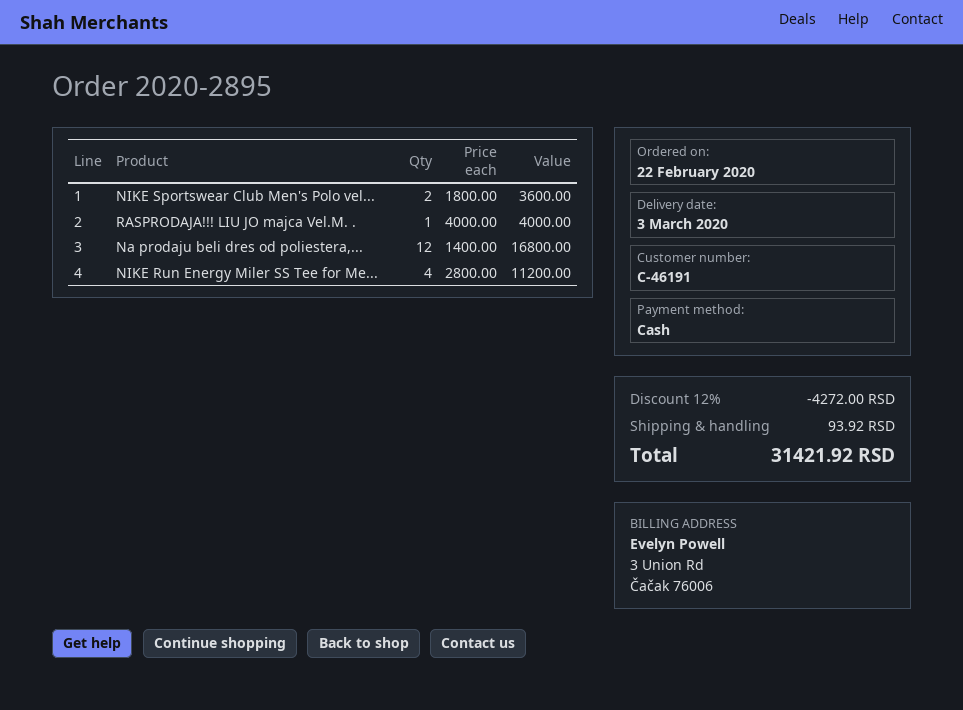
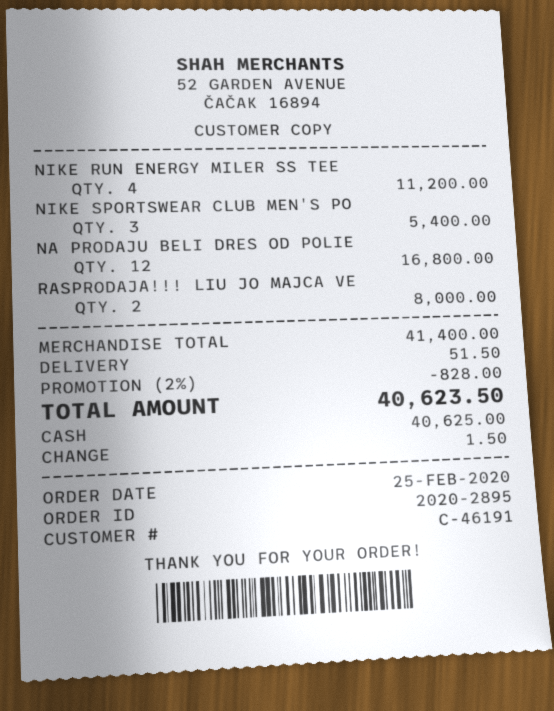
order date: 2020-02-22 -> 2020-02-25
NIKE Sportswear Club Men's Polo vel...: 2 for 3600.00 -> 3 for 5400.00
RASPRODAJA!!! LIU JO majca Vel.M. .: 1 for 4000.00 -> 2 for 8000.00
discount: 12% = 4272.00 -> 2% = 828.00
shipping: 93.92 -> 51.50
total: 31421.92 -> 40623.50

